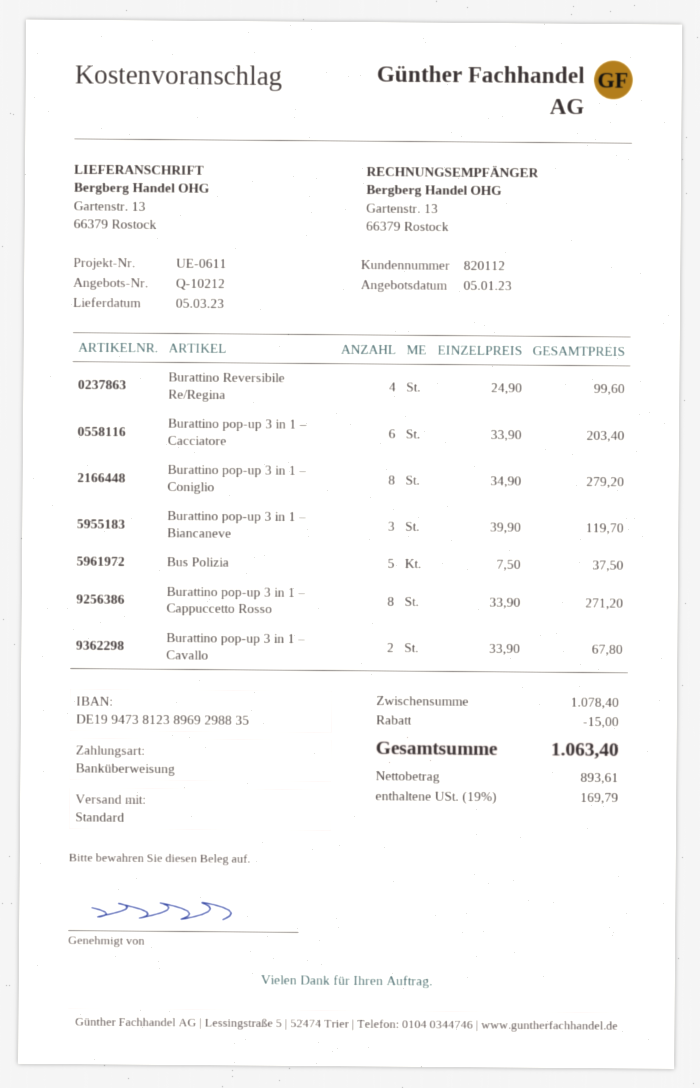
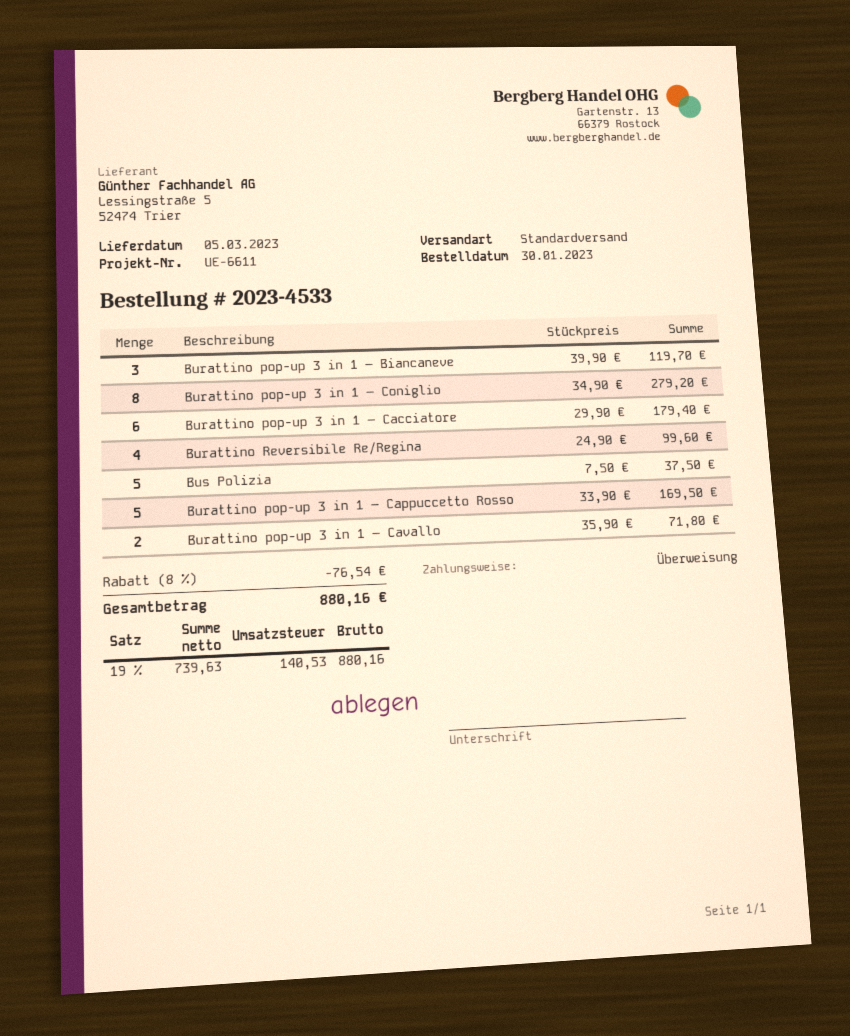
reference: UE-0611 -> UE-6611
Burattino pop-up 3 in 1 – Cacciatore: 6 x 33.90 = 203.40 -> 6 x 29.90 = 179.40
Burattino pop-up 3 in 1 – Cappuccetto Rosso: 8 x 33.90 = 271.20 -> 5 x 33.90 = 169.50
Burattino pop-up 3 in 1 – Cavallo: 2 x 33.90 = 67.80 -> 2 x 35.90 = 71.80
discount: 15.00 -> 76.54
net: 893.61 -> 739.63
tax: 19% = 169.79 -> 19% = 140.53
total: 1063.40 -> 880.16

